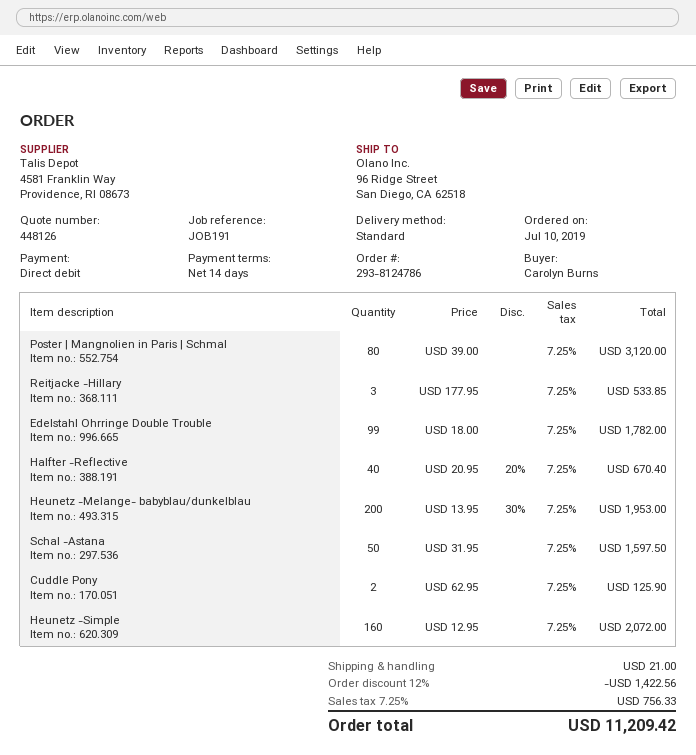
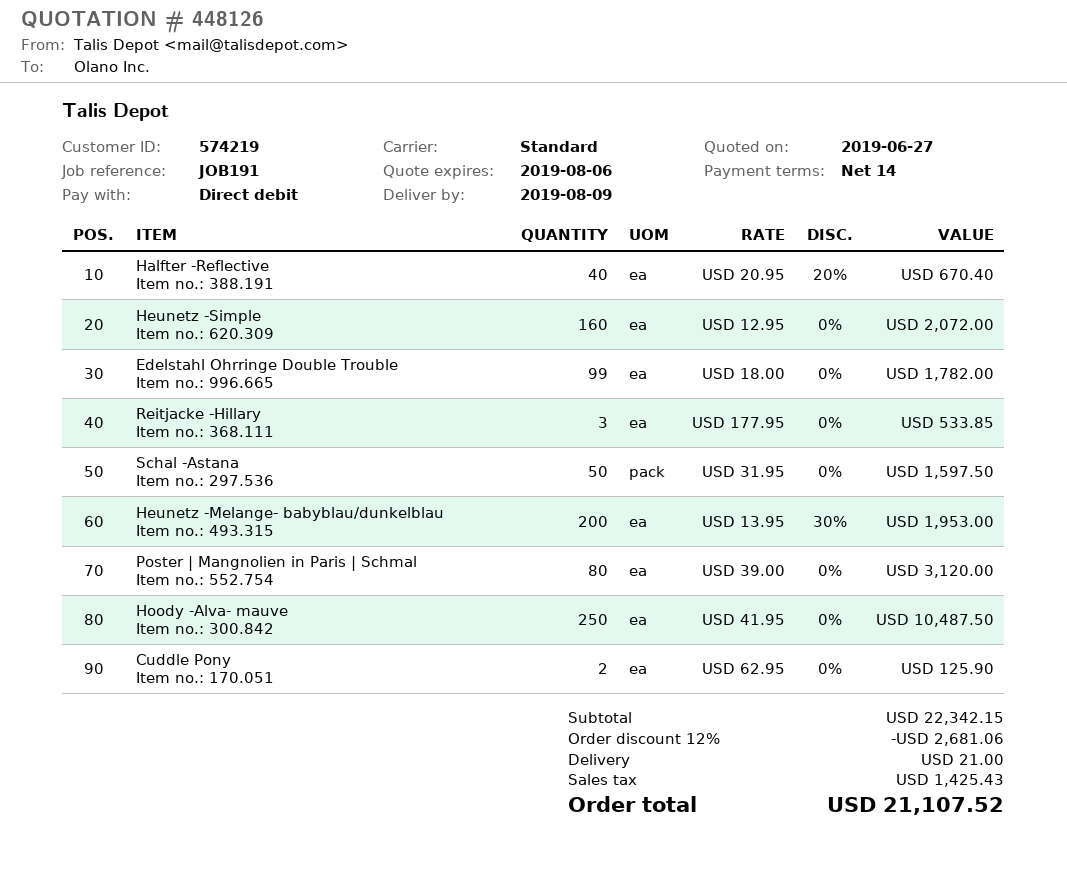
Hoody -Alva- mauve: none -> 250 x 41.95 = 10487.50
discount: 12% = 1422.56 -> 12% = 2681.06
tax: 756.33 -> 1425.43
total: 11209.42 -> 21107.52

